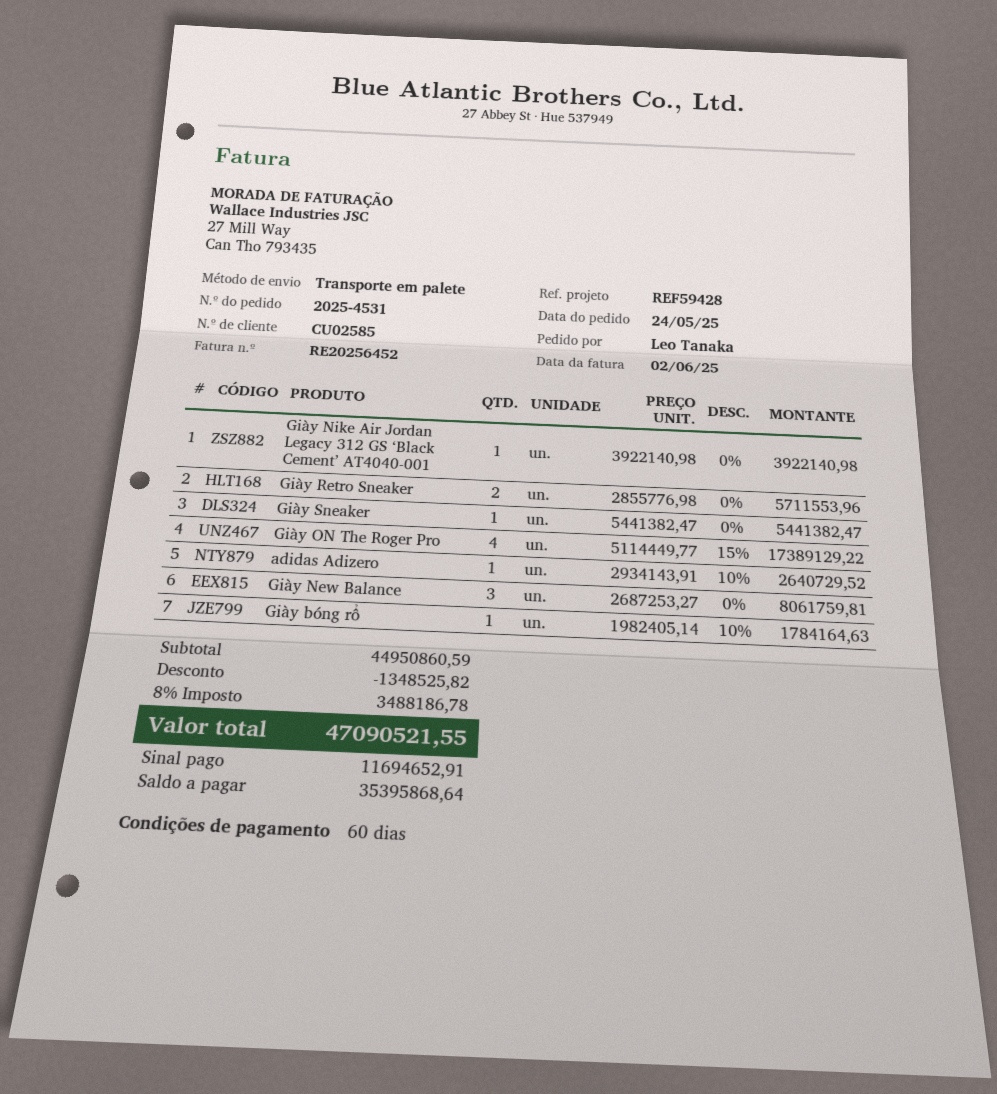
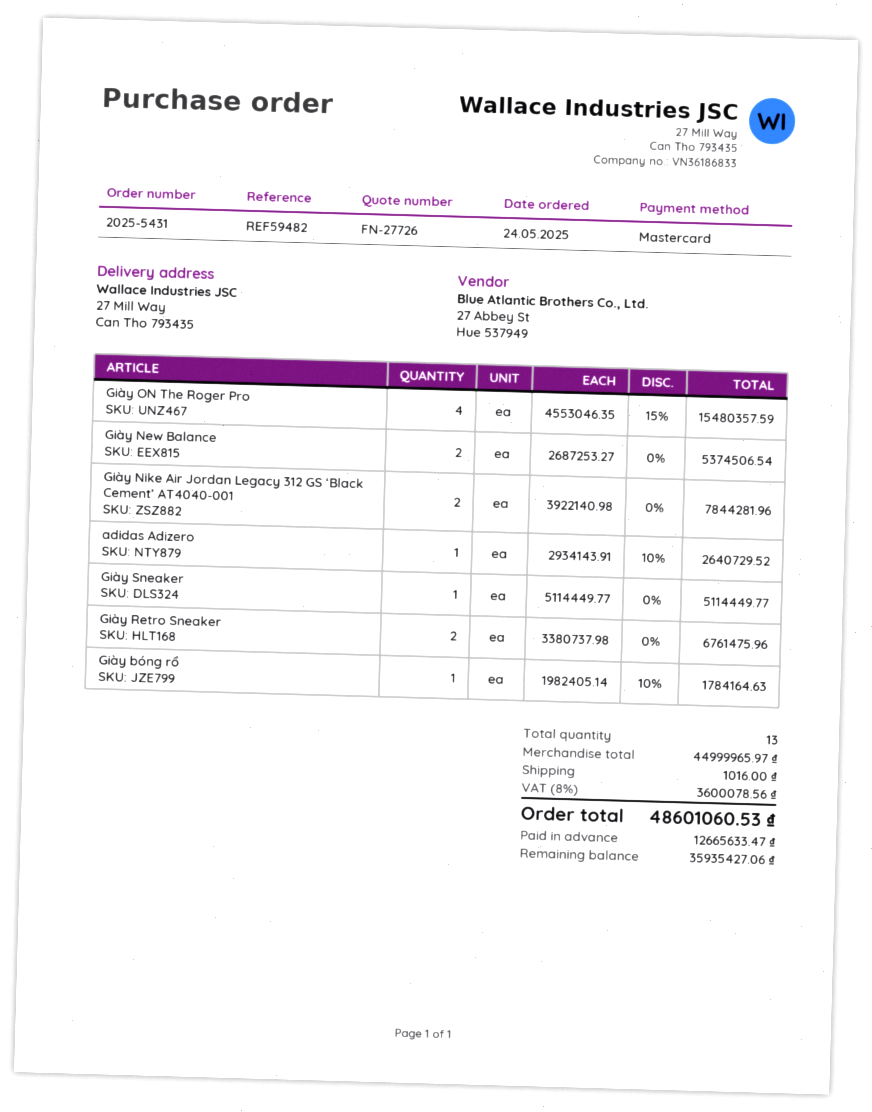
order number: 2025-4531 -> 2025-5431
reference: REF59428 -> REF59482
Giày Nike Air Jordan Legacy 312 GS ‘Black Cement’ AT4040-001: 1 x 3922140.98 = 3922140.98 -> 2 x 3922140.98 = 7844281.96
Giày Retro Sneaker: 2 x 2855776.98 = 5711553.96 -> 2 x 3380737.98 = 6761475.96
Giày Sneaker: 1 x 5441382.47 = 5441382.47 -> 1 x 5114449.77 = 5114449.77
Giày ON The Roger Pro: 4 x 5114449.77 - 15% = 17389129.22 -> 4 x 4553046.35 - 15% = 15480357.59
Giày New Balance: 3 x 2687253.27 = 8061759.81 -> 2 x 2687253.27 = 5374506.54
subtotal: 44950860.59 -> 44999965.97
discount: 1348525.82 -> none
shipping: none -> 1016.00
tax: 8% = 3488186.78 -> 8% = 3600078.56
total: 47090521.55 -> 48601060.53
deposit: 11694652.91 -> 12665633.47
balance: 35395868.64 -> 35935427.06

